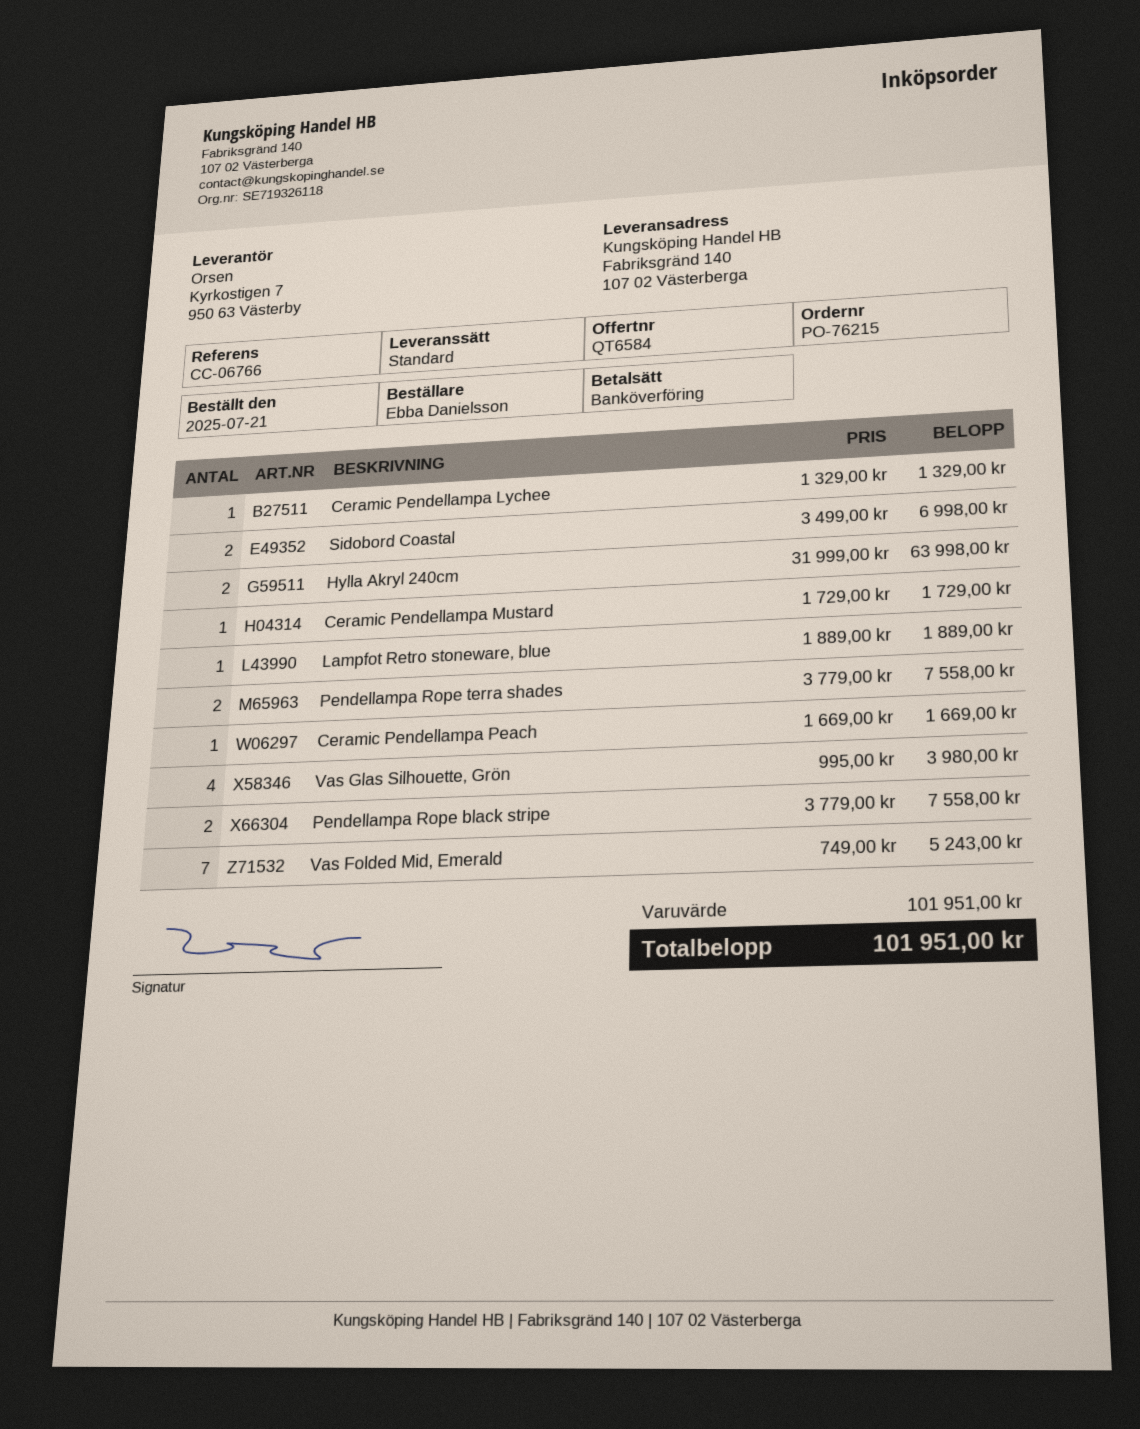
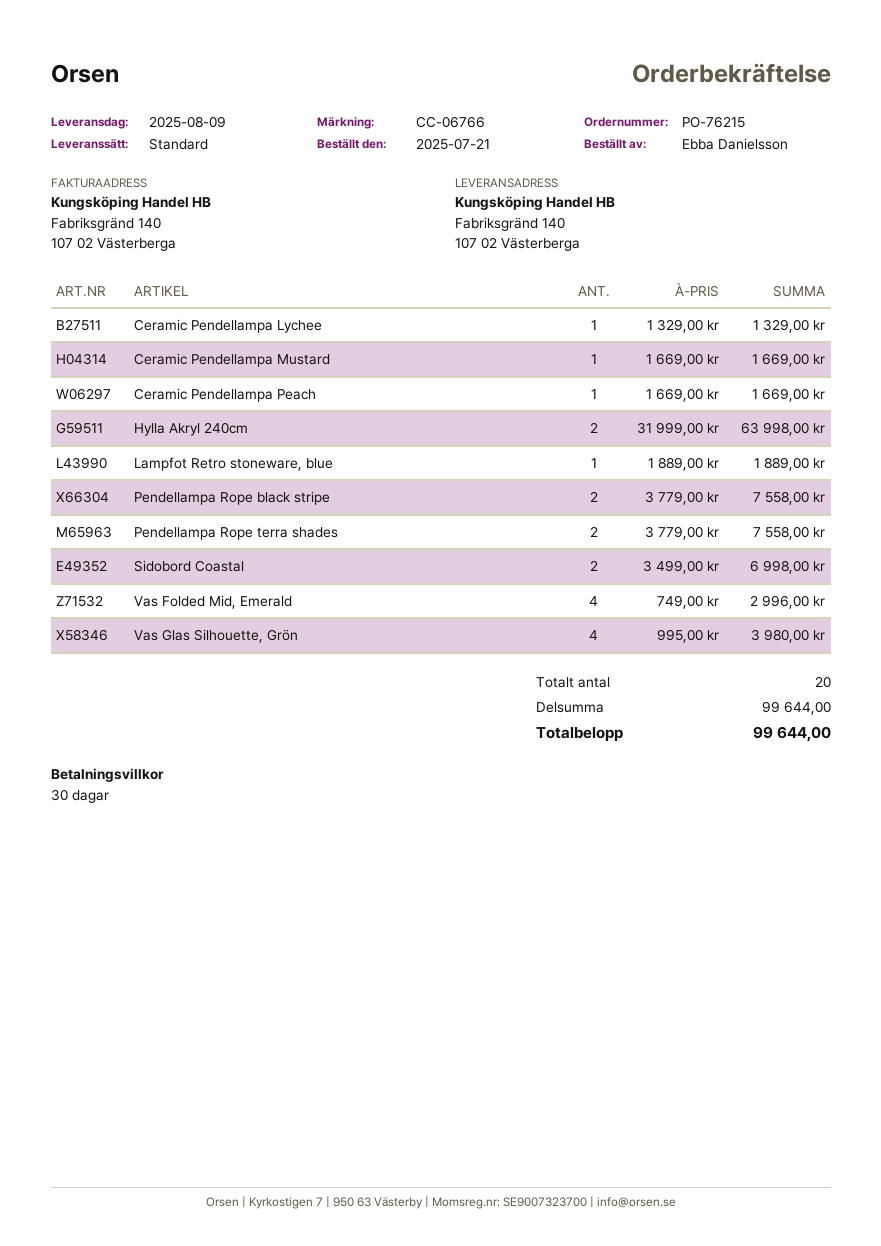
Ceramic Pendellampa Mustard: 1 x 1729.00 = 1729.00 -> 1 x 1669.00 = 1669.00
Vas Folded Mid, Emerald: 7 x 749.00 = 5243.00 -> 4 x 749.00 = 2996.00
subtotal: 101951.00 -> 99644.00
total: 101951.00 -> 99644.00

